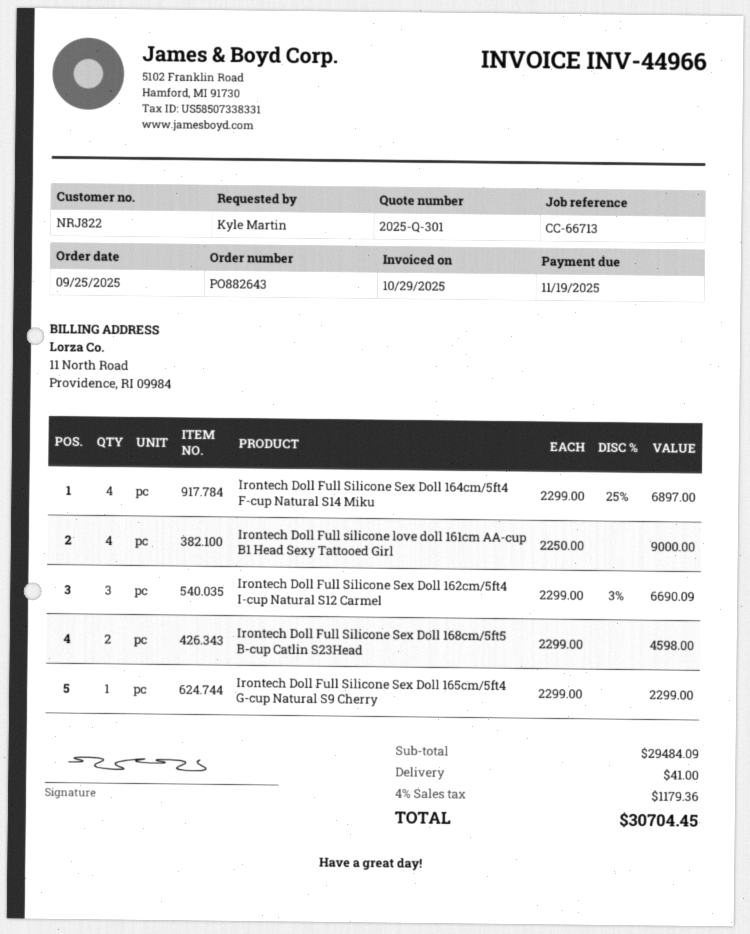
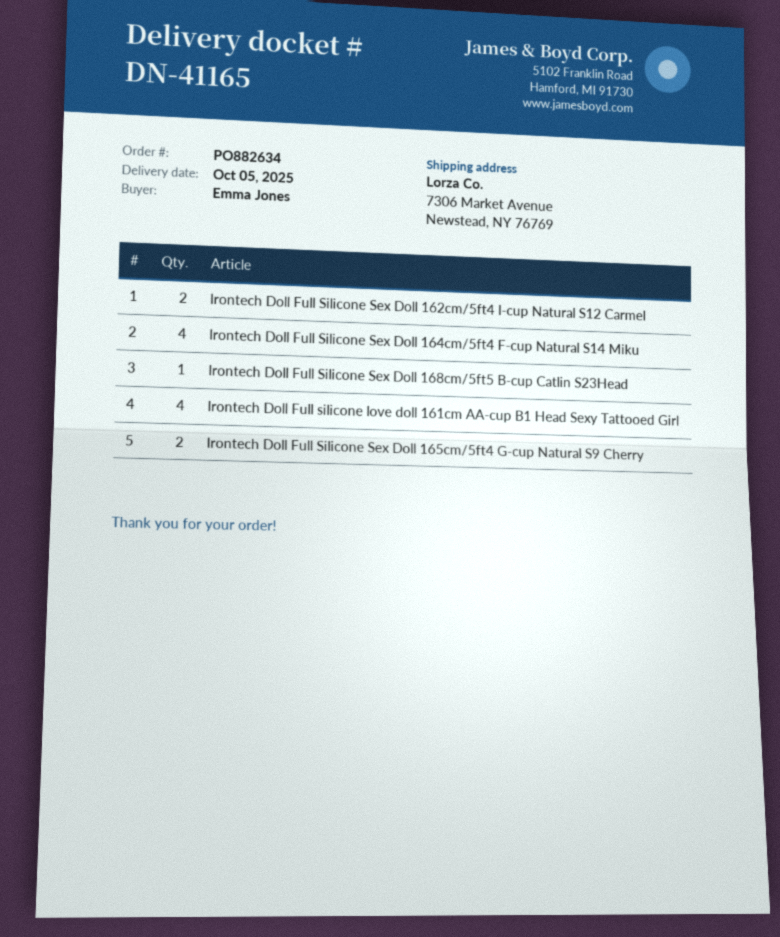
order number: PO882643 -> PO882634
ordered by: Kyle Martin -> Emma Jones
Irontech Doll Full Silicone Sex Doll 162cm/5ft4 I-cup Natural S12 Carmel: 3 -> 2
Irontech Doll Full Silicone Sex Doll 168cm/5ft5 B-cup Catlin S23Head: 2 -> 1
Irontech Doll Full Silicone Sex Doll 165cm/5ft4 G-cup Natural S9 Cherry: 1 -> 2

